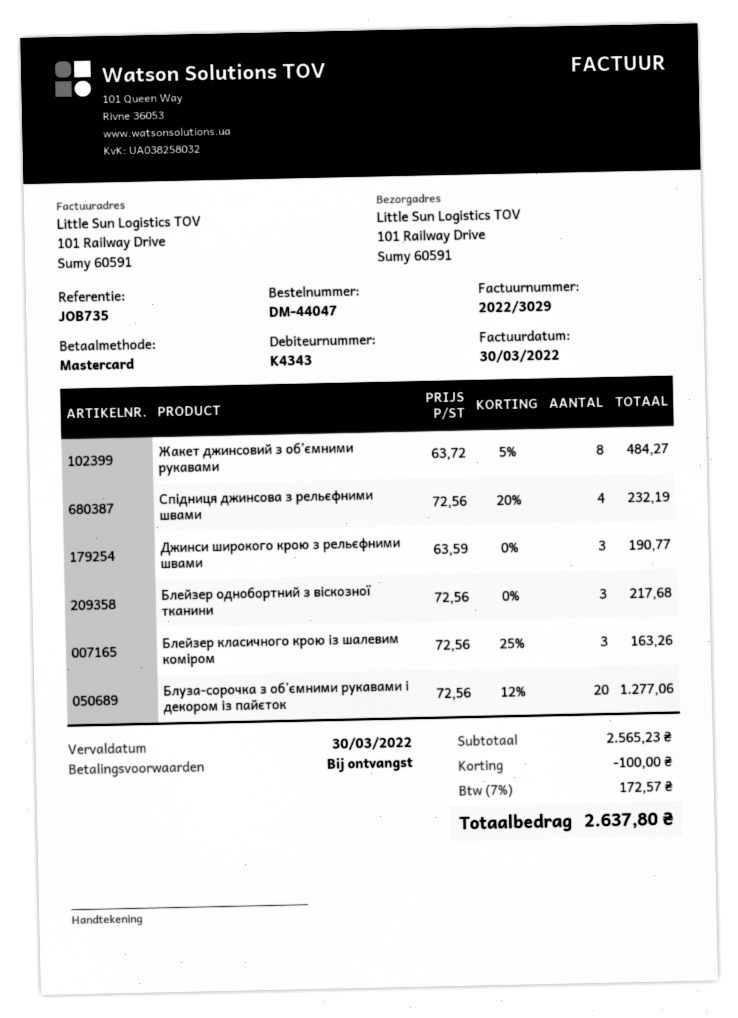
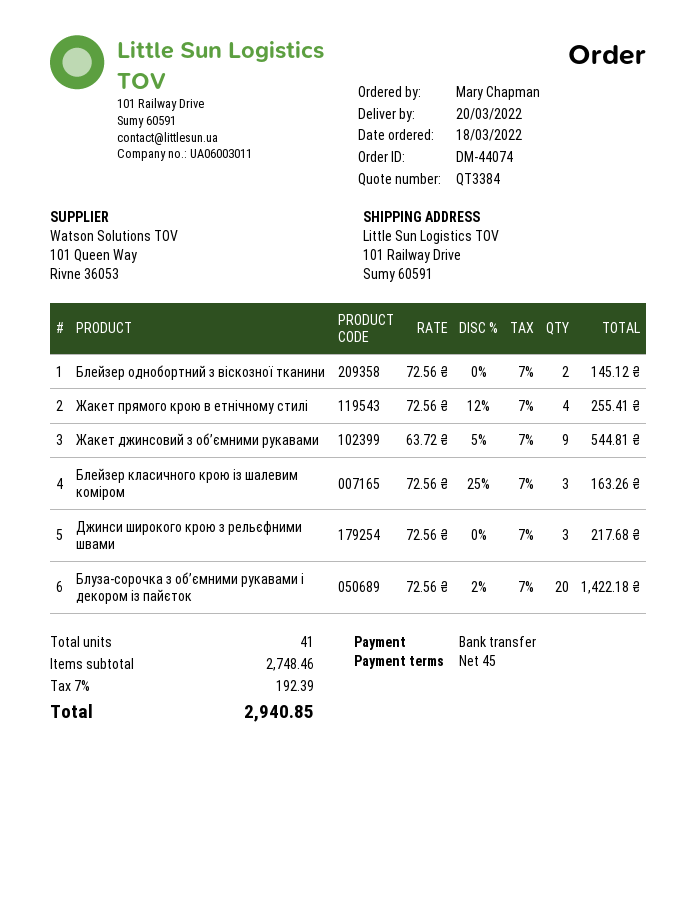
order number: DM-44047 -> DM-44074
payment terms: on receipt -> 45 days
payment method: Mastercard -> bank transfer
Жакет джинсовий з об’ємними рукавами: 8 x 63.72 - 5% = 484.27 -> 9 x 63.72 - 5% = 544.81
Спідниця джинсова з рельєфними швами: 4 x 72.56 - 20% = 232.19 -> none
Джинси широкого крою з рельєфними швами: 3 x 63.59 = 190.77 -> 3 x 72.56 = 217.68
Блейзер однобортний з віскозної тканини: 3 x 72.56 = 217.68 -> 2 x 72.56 = 145.12
Блуза-сорочка з об’ємними рукавами і декором із пайєток: 20 x 72.56 - 12% = 1277.06 -> 20 x 72.56 - 2% = 1422.18
Жакет прямого крою в етнічному стилі: none -> 4 x 72.56 - 12% = 255.41
subtotal: 2565.23 -> 2748.46
discount: 100.00 -> none
tax: 7% = 172.57 -> 7% = 192.39
total: 2637.80 -> 2940.85

